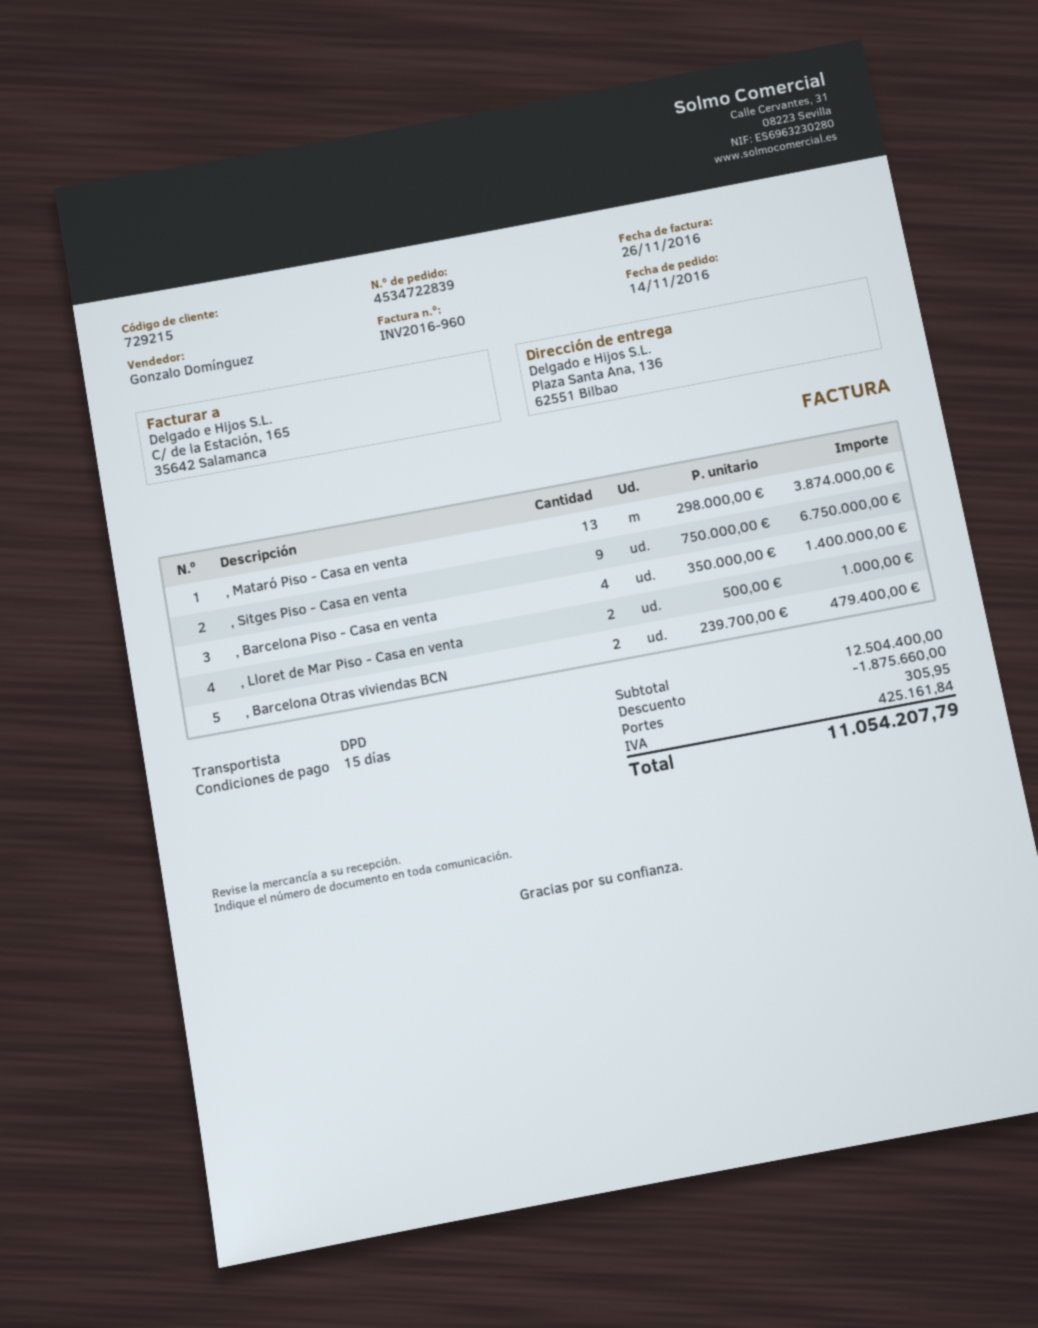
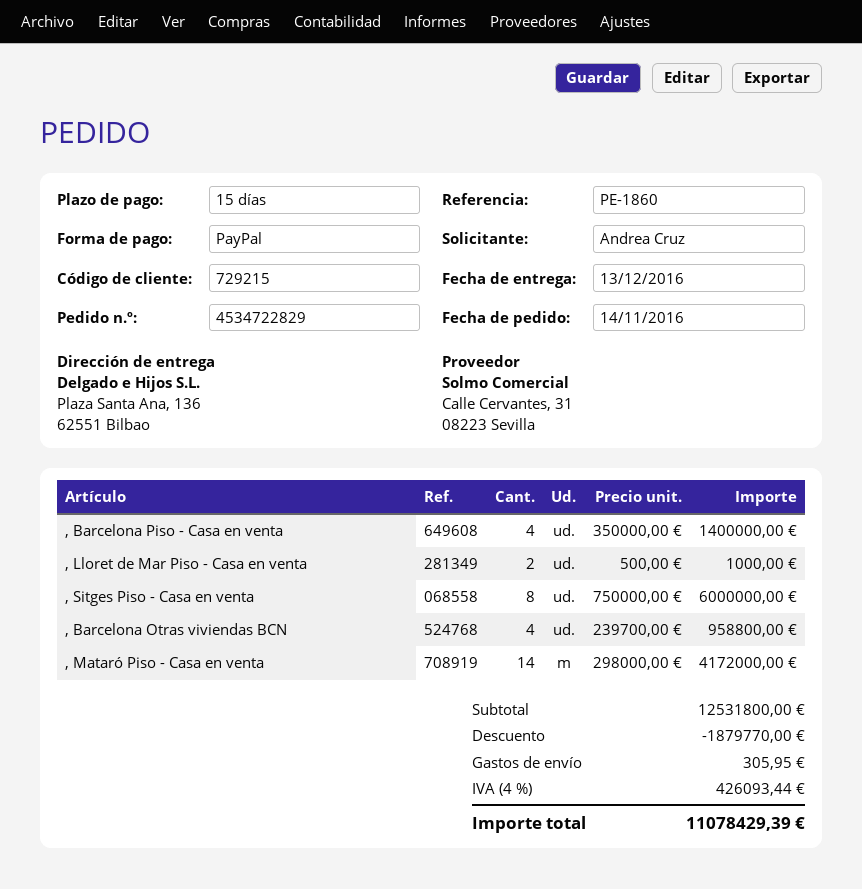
order number: 4534722839 -> 4534722829
, Mataró Piso - Casa en venta: 13 x 298000.00 = 3874000.00 -> 14 x 298000.00 = 4172000.00
, Sitges Piso - Casa en venta: 9 x 750000.00 = 6750000.00 -> 8 x 750000.00 = 6000000.00
, Barcelona Otras viviendas BCN: 2 x 239700.00 = 479400.00 -> 4 x 239700.00 = 958800.00
subtotal: 12504400.00 -> 12531800.00
discount: 1875660.00 -> 1879770.00
tax: 425161.84 -> 426093.44
total: 11054207.79 -> 11078429.39

